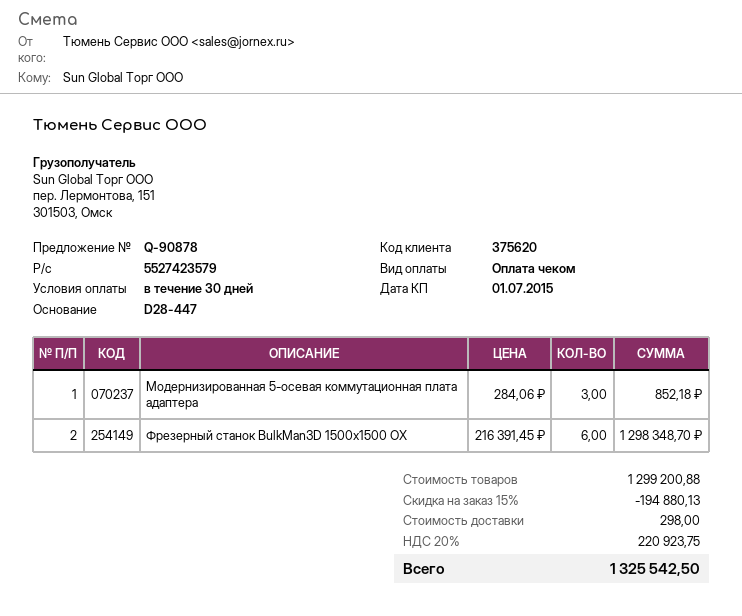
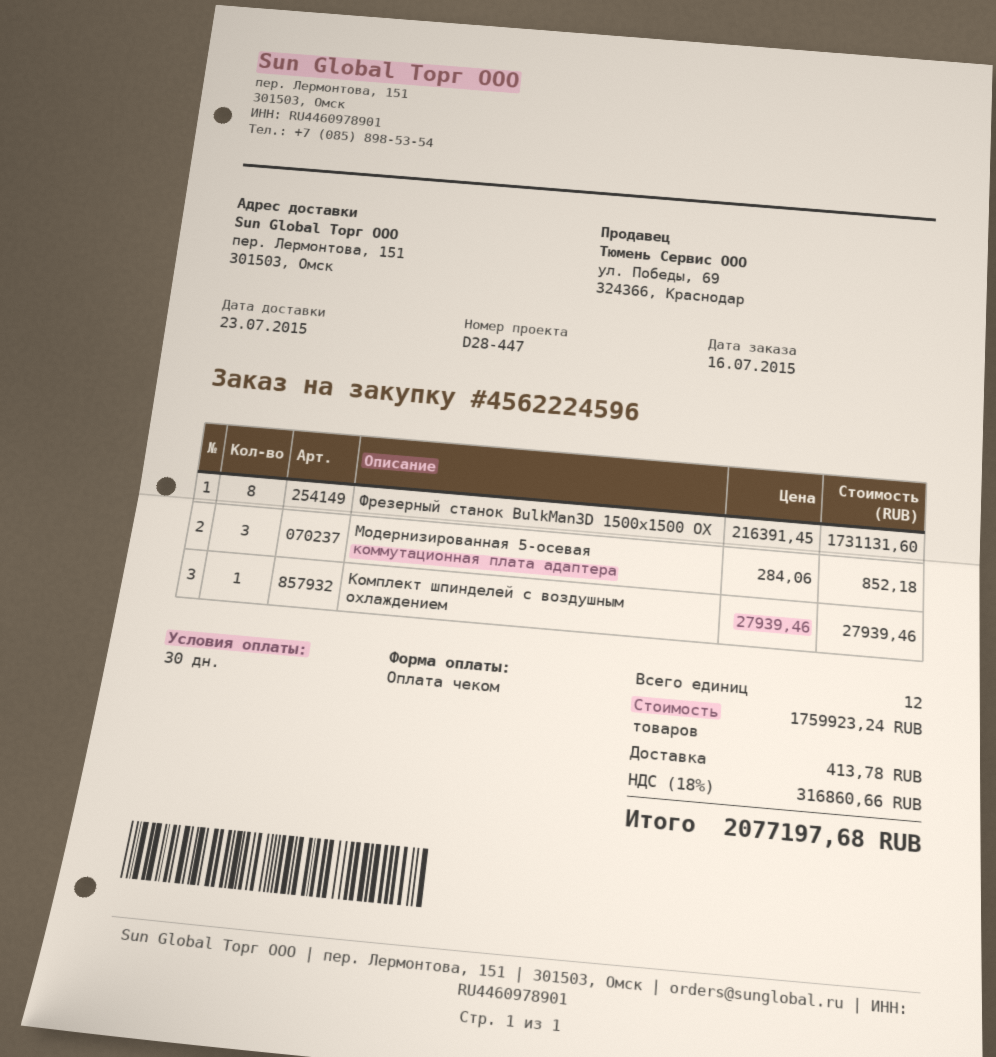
Фрезерный станок BulkMan3D 1500x1500 OX: 6 x 216391.45 = 1298348.70 -> 8 x 216391.45 = 1731131.60
Комплект шпинделей с воздушным охлаждением: none -> 1 x 27939.46 = 27939.46
subtotal: 1299200.88 -> 1759923.24
discount: 15% = 194880.13 -> none
shipping: 298.00 -> 413.78
tax: 20% = 220923.75 -> 18% = 316860.66
total: 1325542.50 -> 2077197.68

